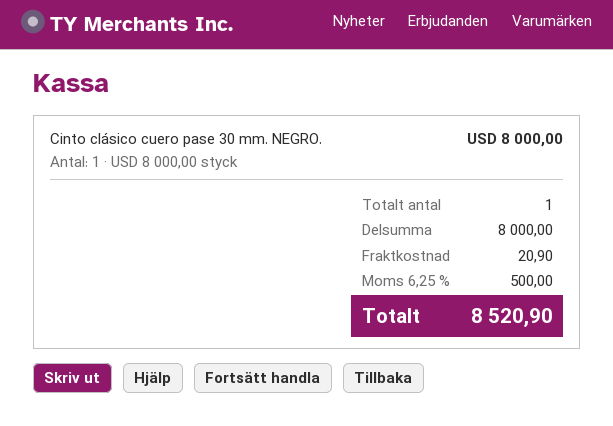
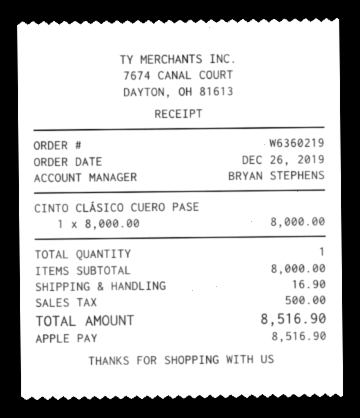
shipping: 20.90 -> 16.90
total: 8520.90 -> 8516.90

